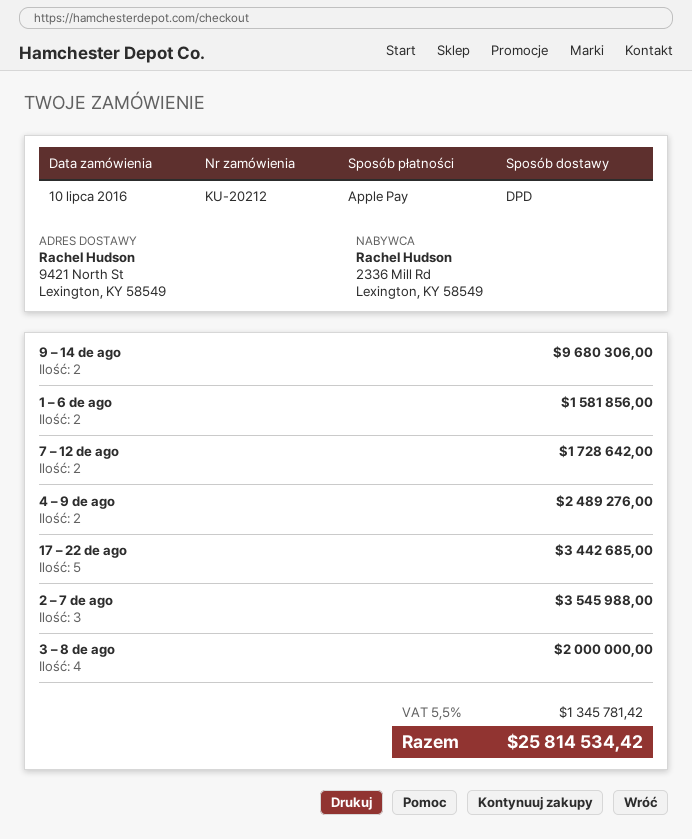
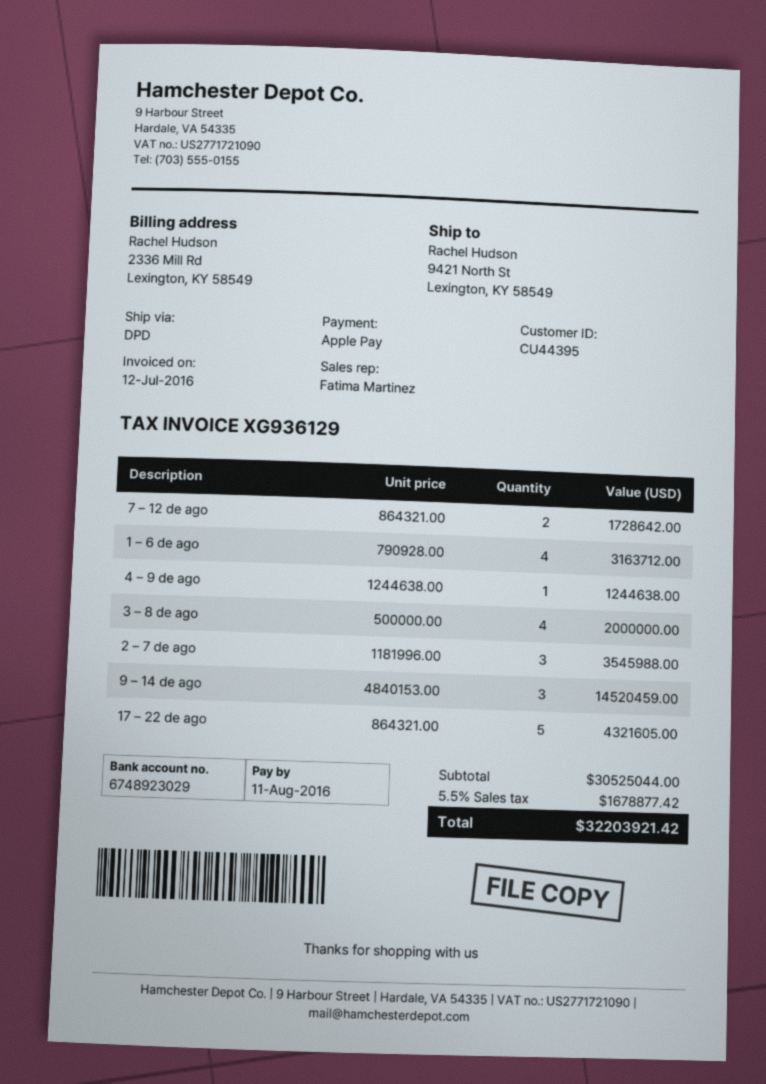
9 – 14 de ago: 2 for 9680306.00 -> 3 for 14520459.00
1 – 6 de ago: 2 for 1581856.00 -> 4 for 3163712.00
4 – 9 de ago: 2 for 2489276.00 -> 1 for 1244638.00
17 – 22 de ago: 5 for 3442685.00 -> 5 for 4321605.00
tax: 5.5% = 1345781.42 -> 5.5% = 1678877.42
total: 25814534.42 -> 32203921.42

